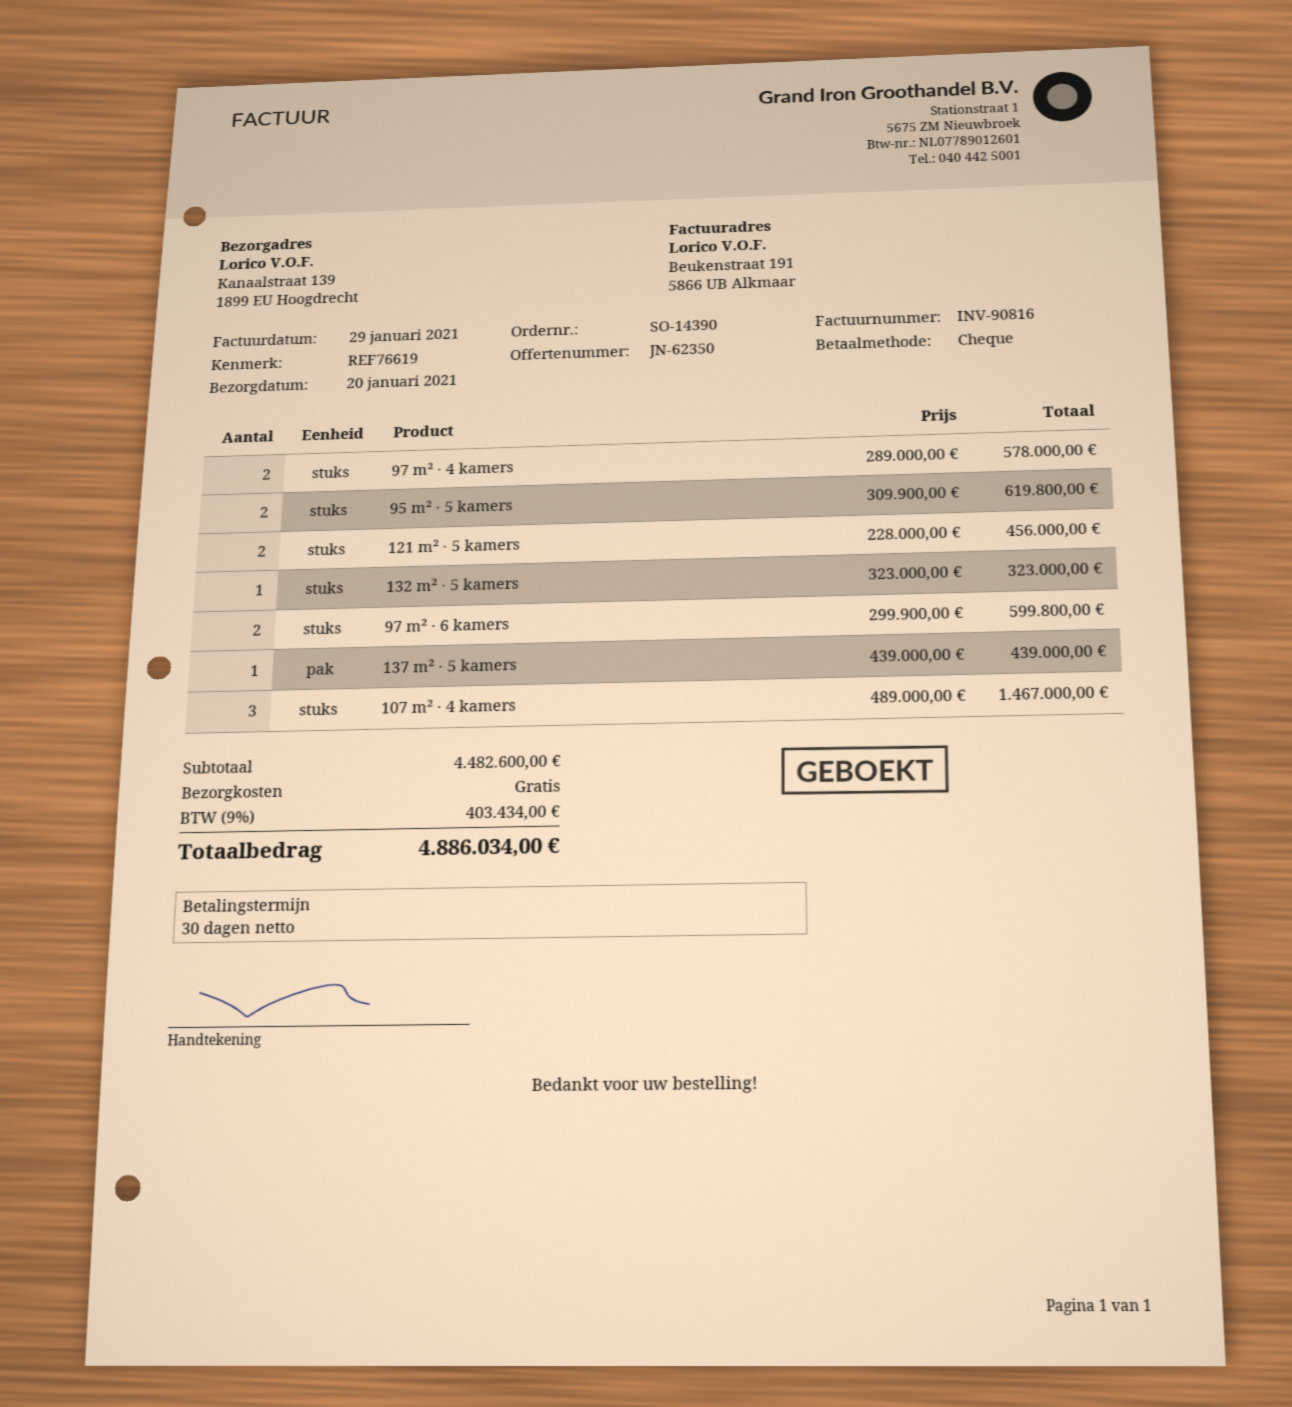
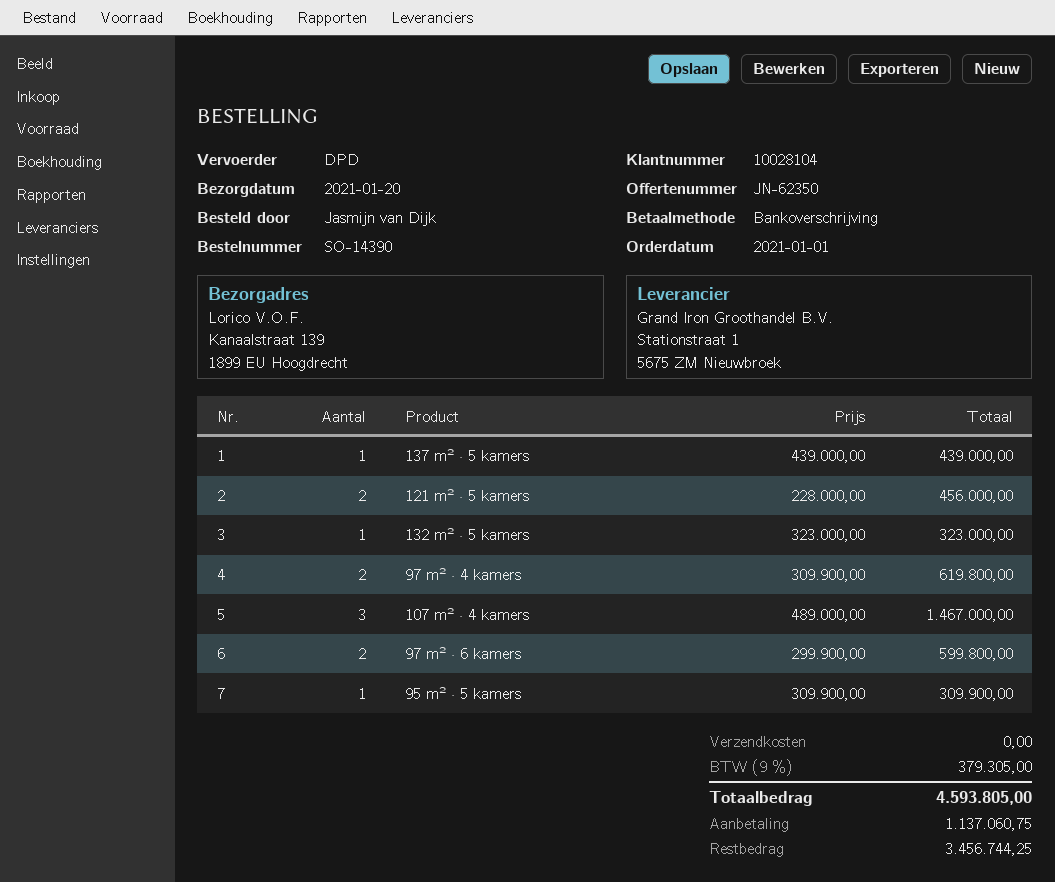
payment method: cheque -> bank transfer
97 m² · 4 kamers: 2 x 289000.00 = 578000.00 -> 2 x 309900.00 = 619800.00
95 m² · 5 kamers: 2 x 309900.00 = 619800.00 -> 1 x 309900.00 = 309900.00
tax: 9% = 403434.00 -> 9% = 379305.00
total: 4886034.00 -> 4593805.00

